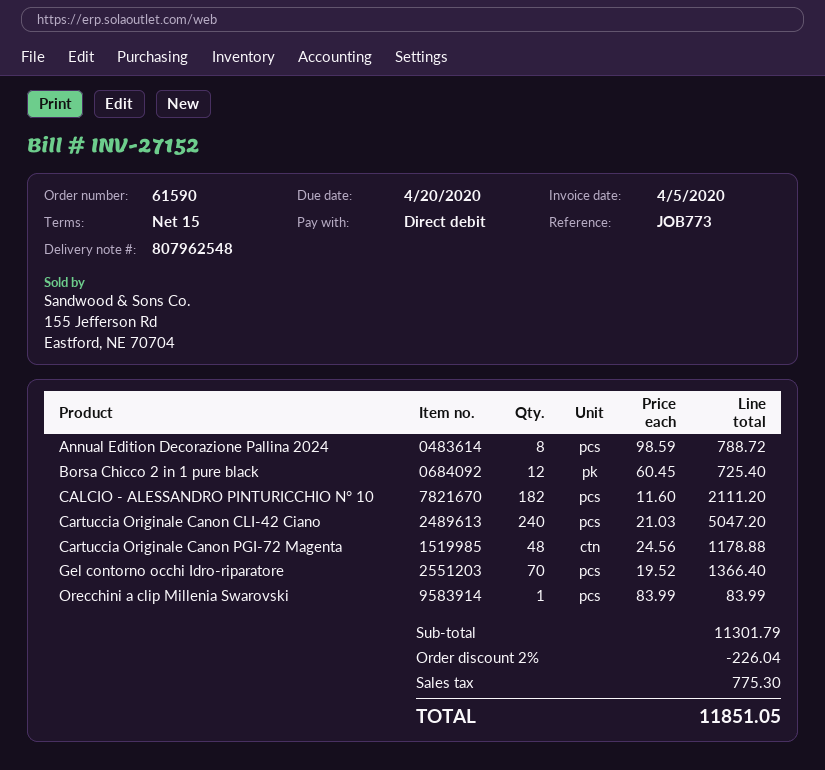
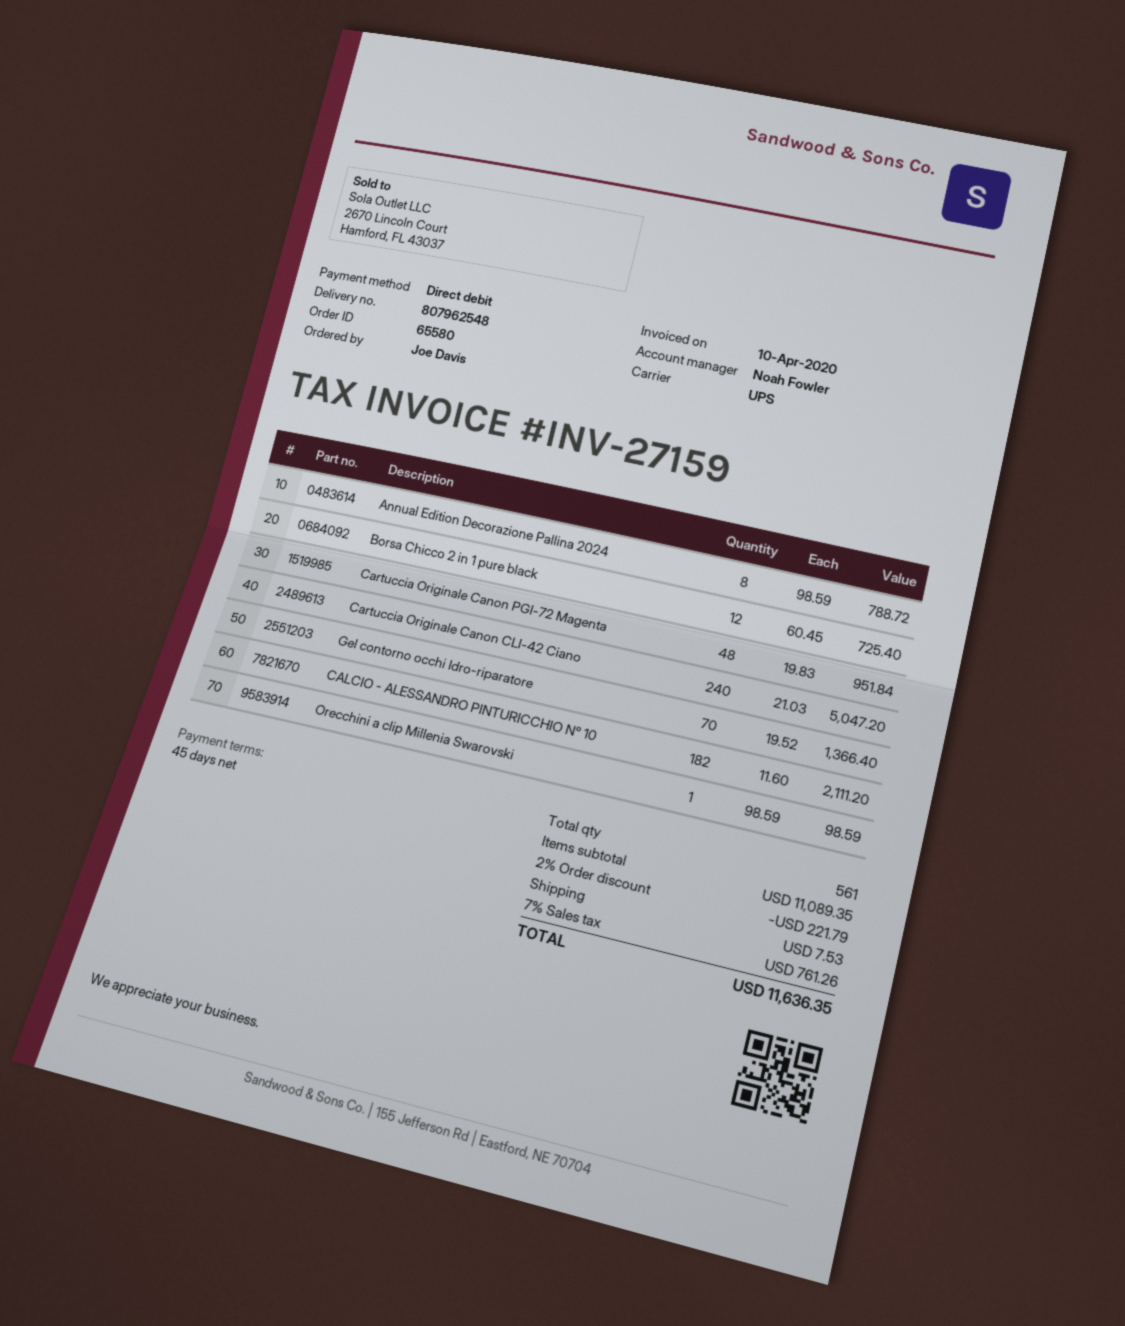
order number: 61590 -> 65580
invoice number: INV-27152 -> INV-27159
invoice date: 2020-04-05 -> 2020-04-10
payment terms: 15 days -> 45 days
Cartuccia Originale Canon PGI-72 Magenta: 48 x 24.56 = 1178.88 -> 48 x 19.83 = 951.84
Orecchini a clip Millenia Swarovski: 1 x 83.99 = 83.99 -> 1 x 98.59 = 98.59
subtotal: 11301.79 -> 11089.35
discount: 2% = 226.04 -> 2% = 221.79
shipping: none -> 7.53
tax: 775.30 -> 761.26
total: 11851.05 -> 11636.35

